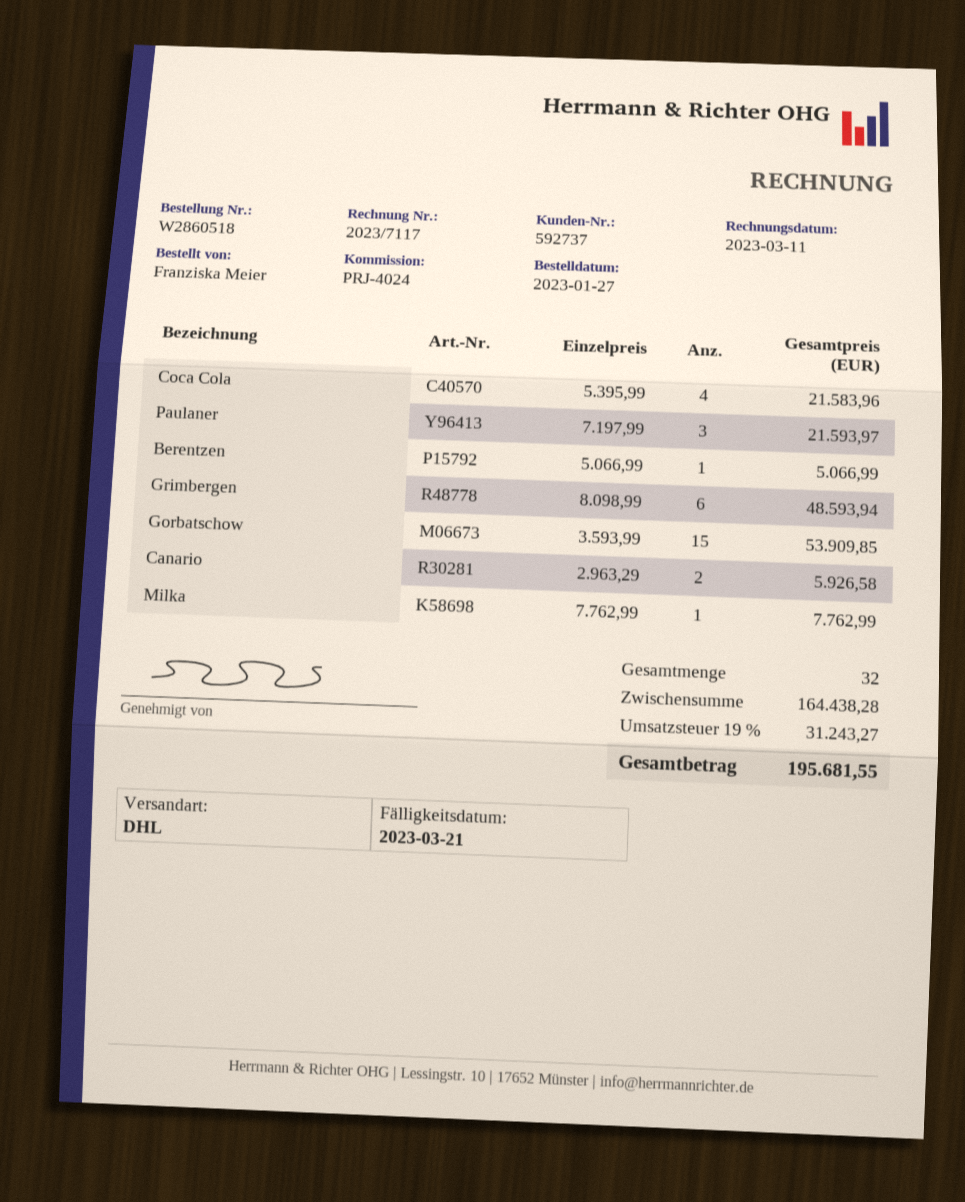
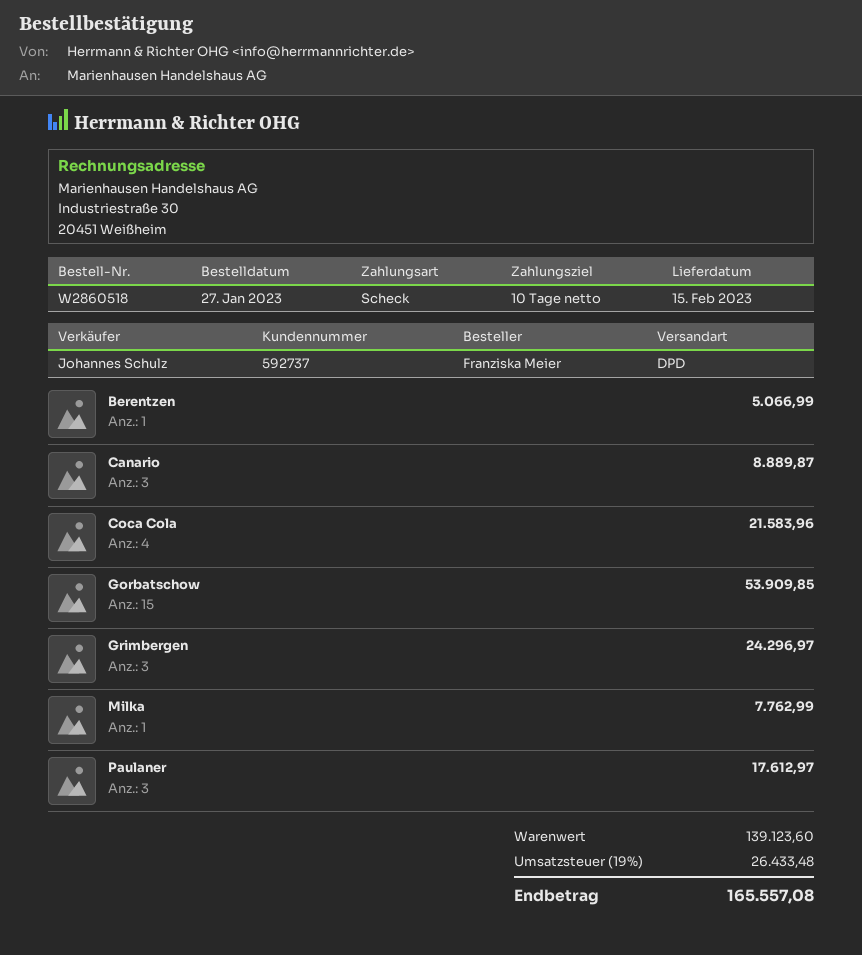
shipping method: DHL -> DPD
Paulaner: 3 for 21593.97 -> 3 for 17612.97
Grimbergen: 6 for 48593.94 -> 3 for 24296.97
Canario: 2 for 5926.58 -> 3 for 8889.87
subtotal: 164438.28 -> 139123.60
tax: 19% = 31243.27 -> 19% = 26433.48
total: 195681.55 -> 165557.08

